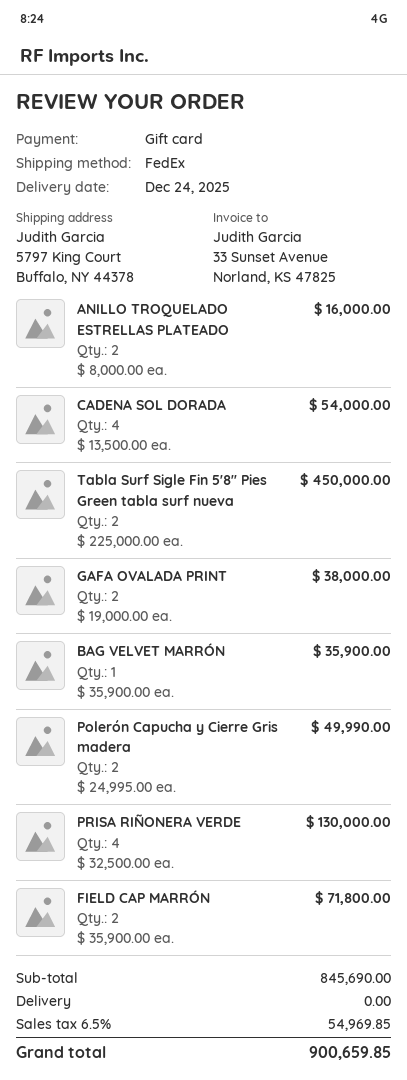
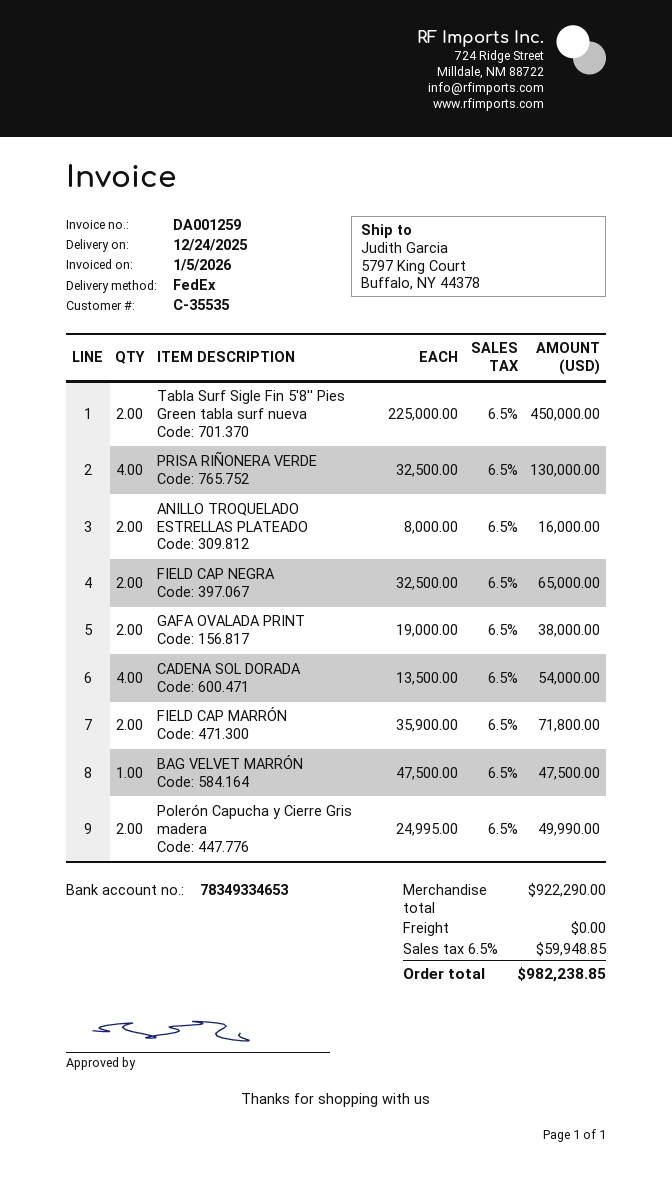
BAG VELVET MARRÓN: 1 x 35900.00 = 35900.00 -> 1 x 47500.00 = 47500.00
FIELD CAP NEGRA: none -> 2 x 32500.00 = 65000.00
subtotal: 845690.00 -> 922290.00
tax: 6.5% = 54969.85 -> 6.5% = 59948.85
total: 900659.85 -> 982238.85

